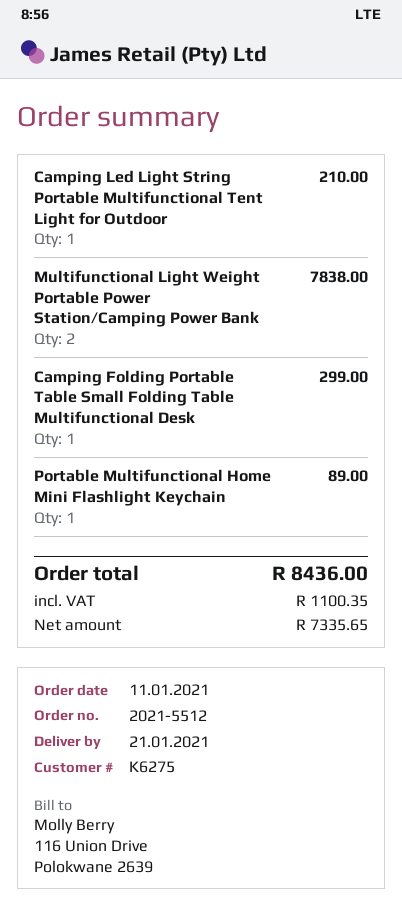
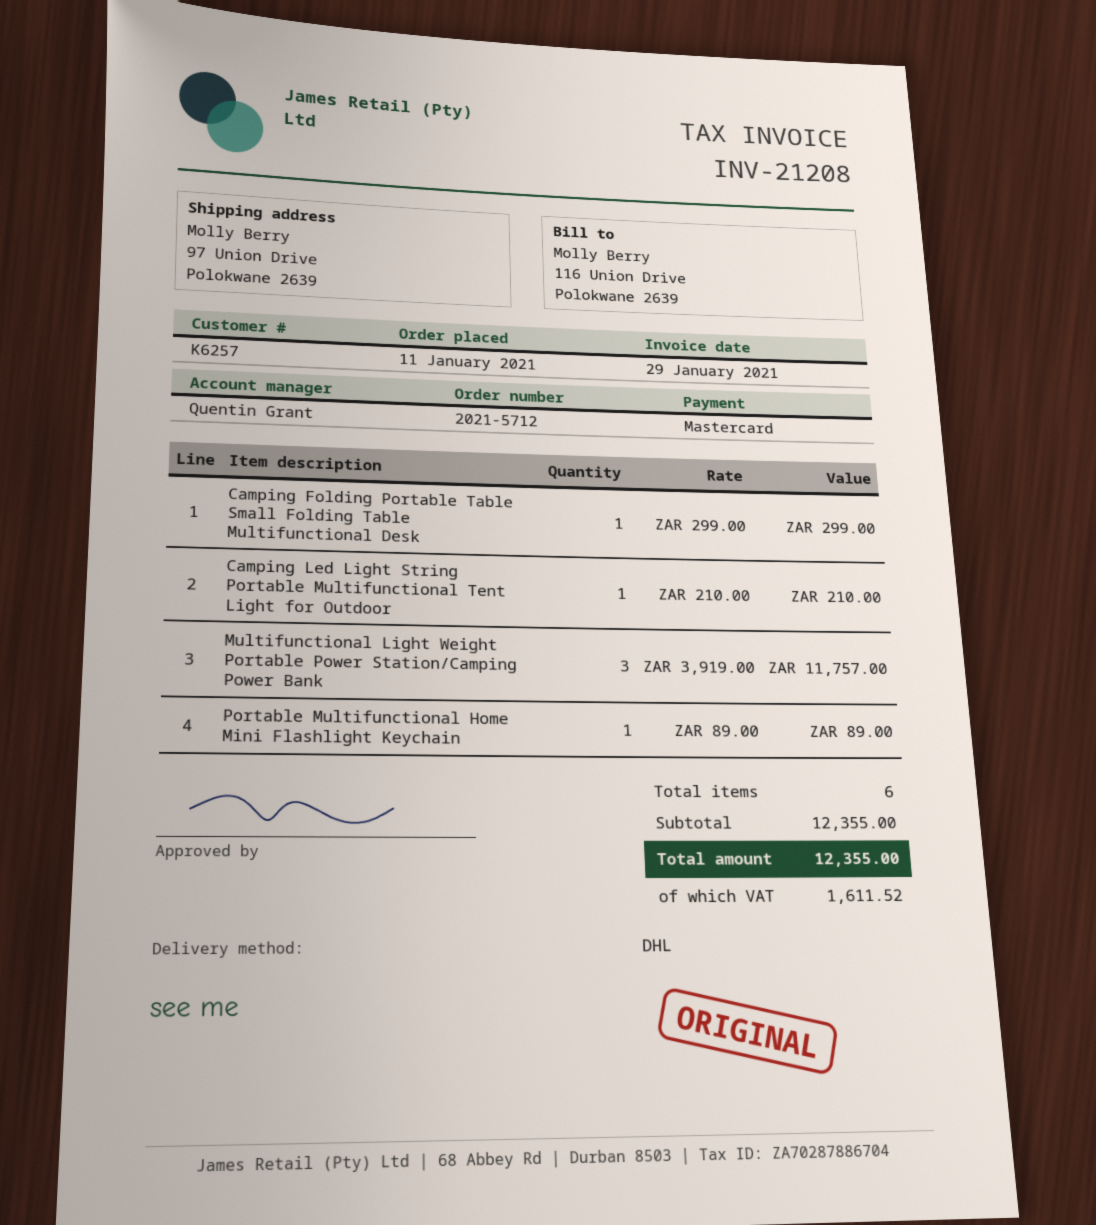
order number: 2021-5512 -> 2021-5712
customer number: K6275 -> K6257
Multifunctional Light Weight Portable Power Station/Camping Power Bank: 2 for 7838.00 -> 3 for 11757.00
tax: 1100.35 -> 1611.52
total: 8436.00 -> 12355.00

